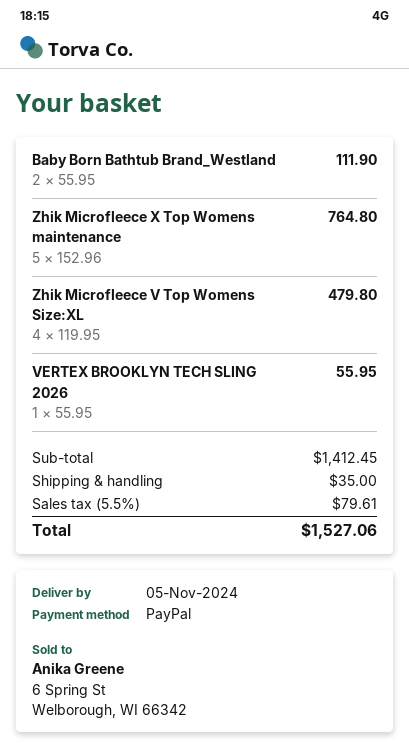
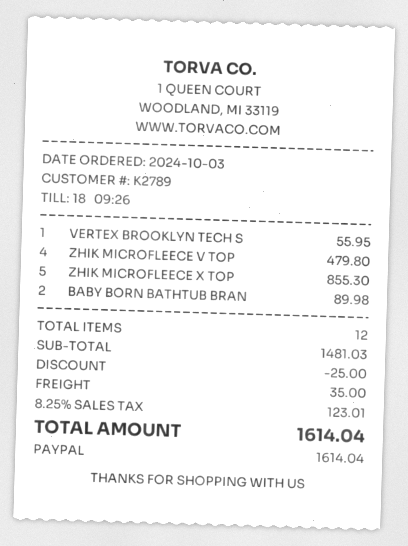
Baby Born Bathtub Brand_Westland: 2 for 111.90 -> 2 for 89.98
Zhik Microfleece X Top Womens maintenance: 5 for 764.80 -> 5 for 855.30
subtotal: 1412.45 -> 1481.03
discount: none -> 25.00
tax: 5.5% = 79.61 -> 8.25% = 123.01
total: 1527.06 -> 1614.04

